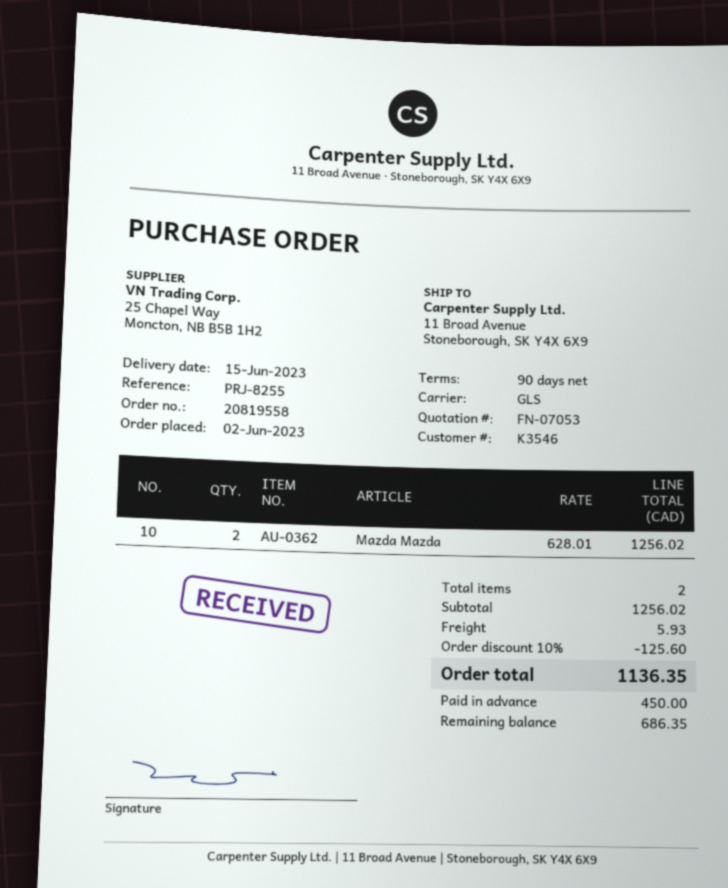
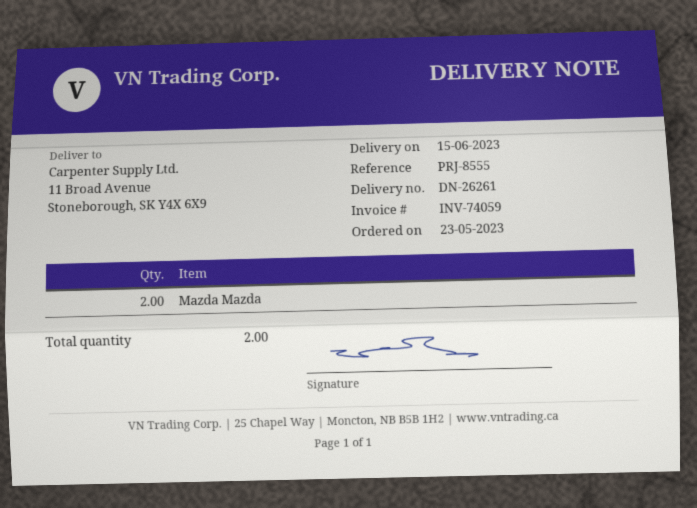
order date: 2023-06-02 -> 2023-05-23
reference: PRJ-8255 -> PRJ-8555

